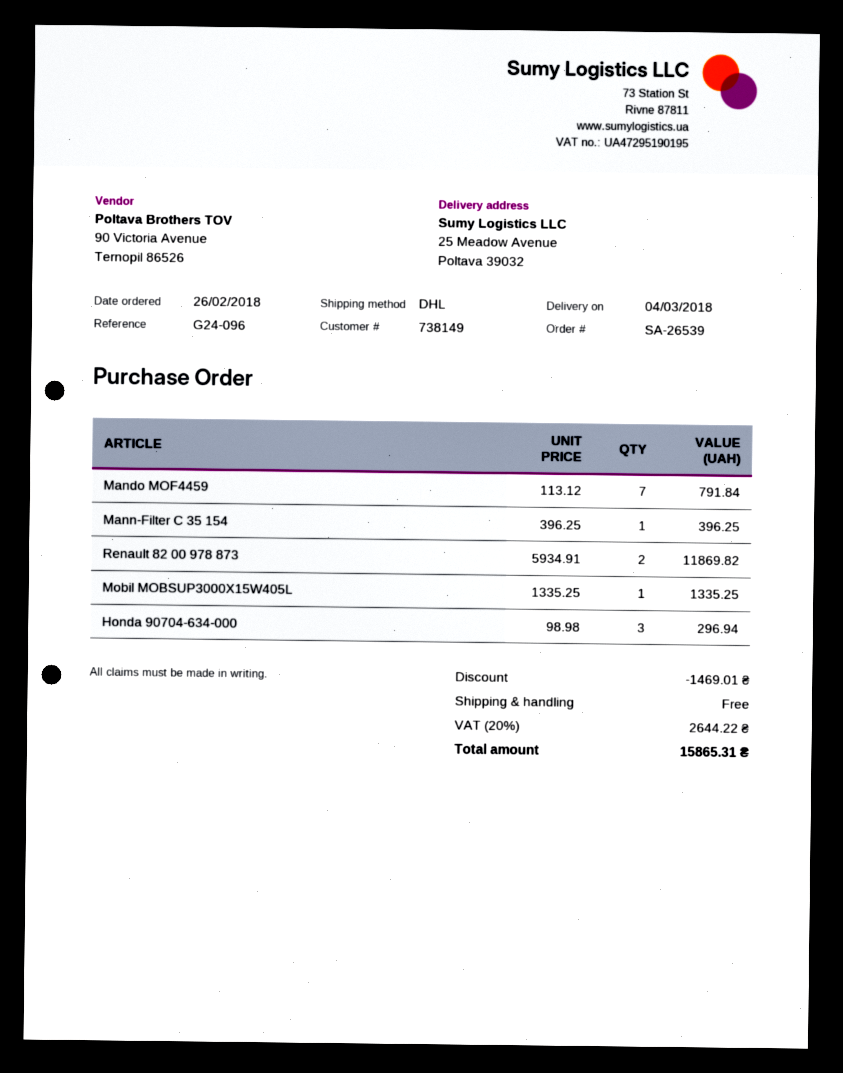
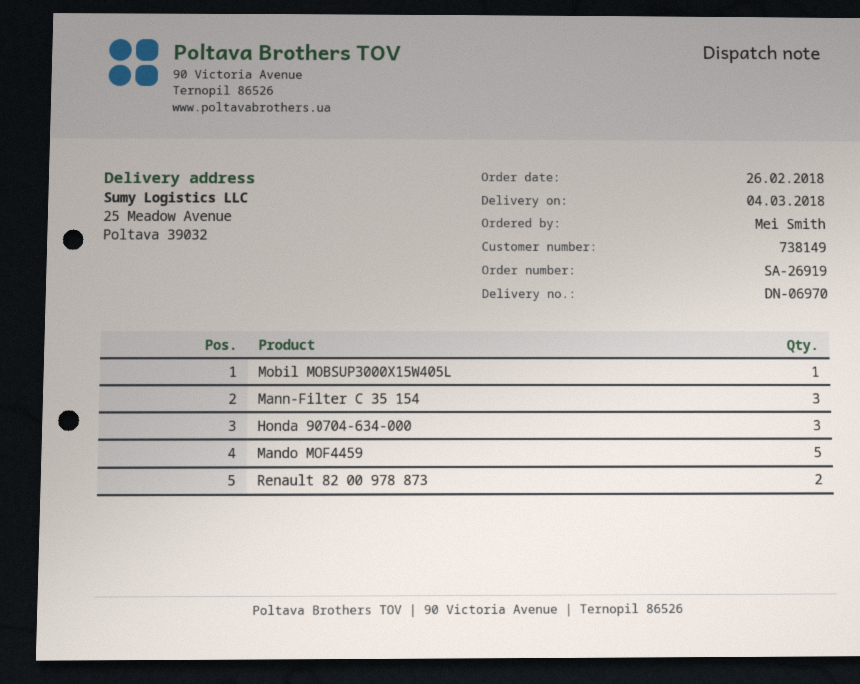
order number: SA-26539 -> SA-26919
Mando MOF4459: 7 -> 5
Mann-Filter C 35 154: 1 -> 3

